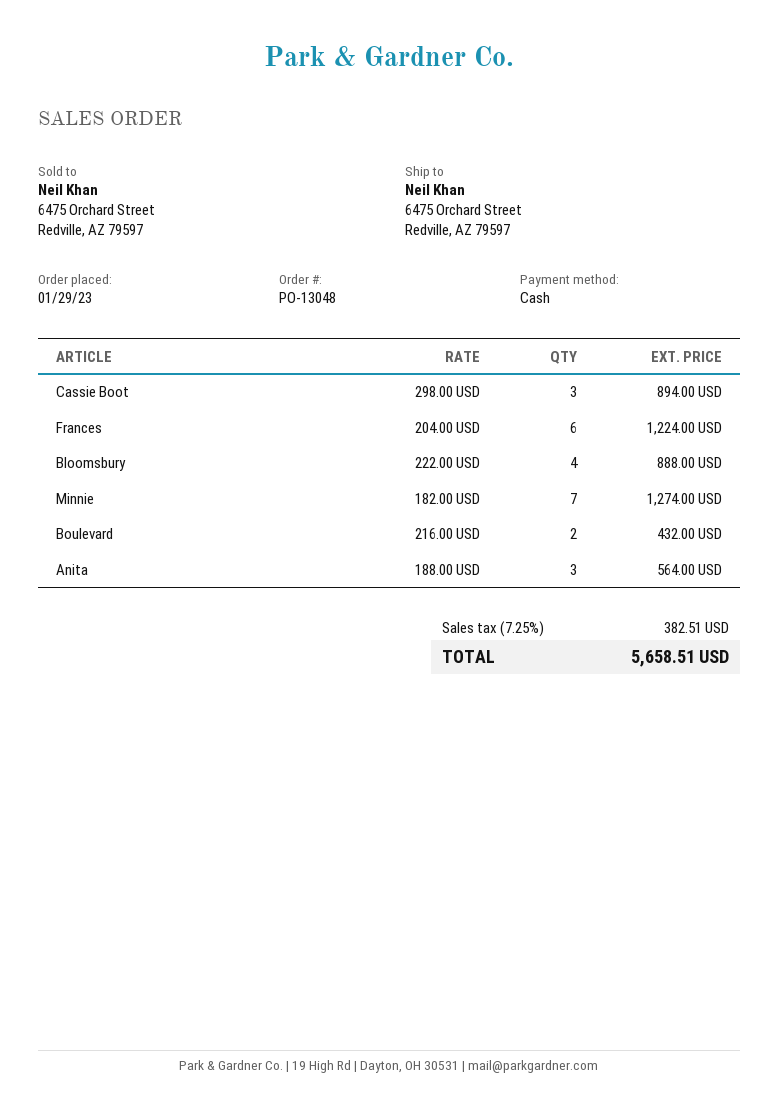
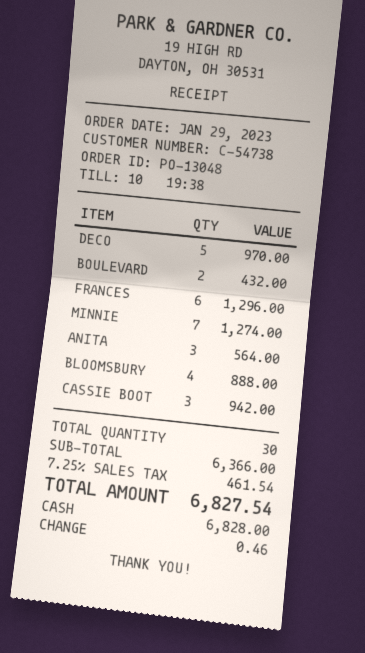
Cassie Boot: 3 for 894.00 -> 3 for 942.00
Frances: 6 for 1224.00 -> 6 for 1296.00
DECO: none -> 5 for 970.00
tax: 7.25% = 382.51 -> 7.25% = 461.54
total: 5658.51 -> 6827.54

